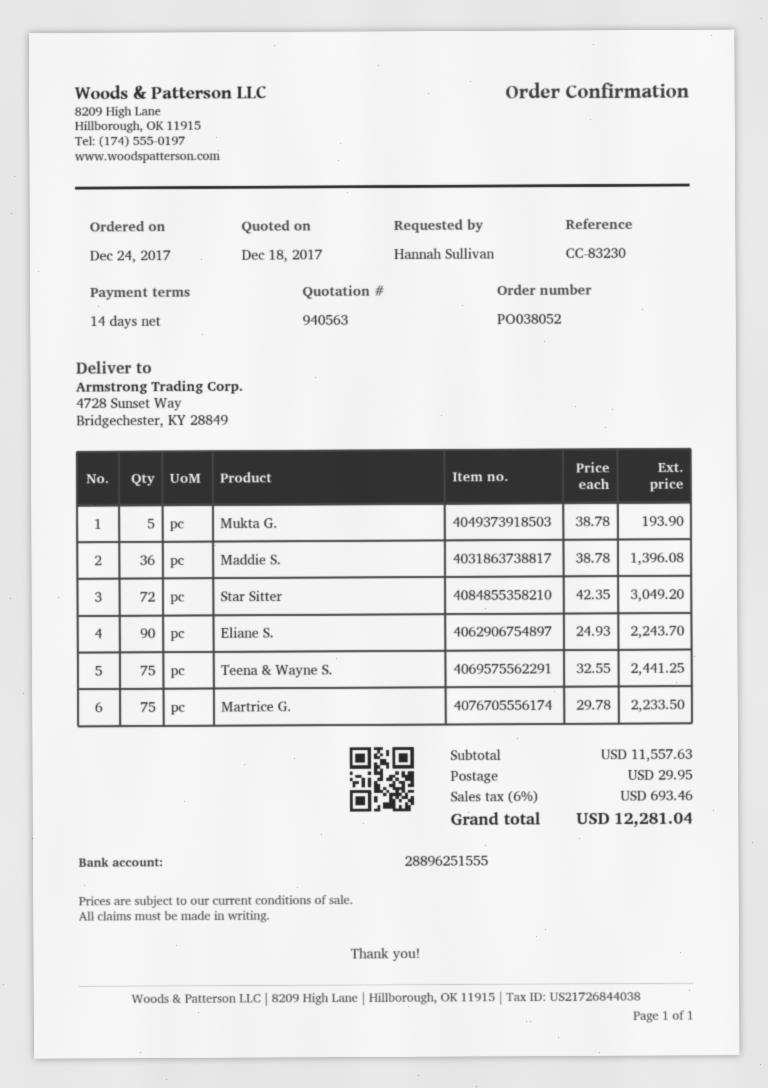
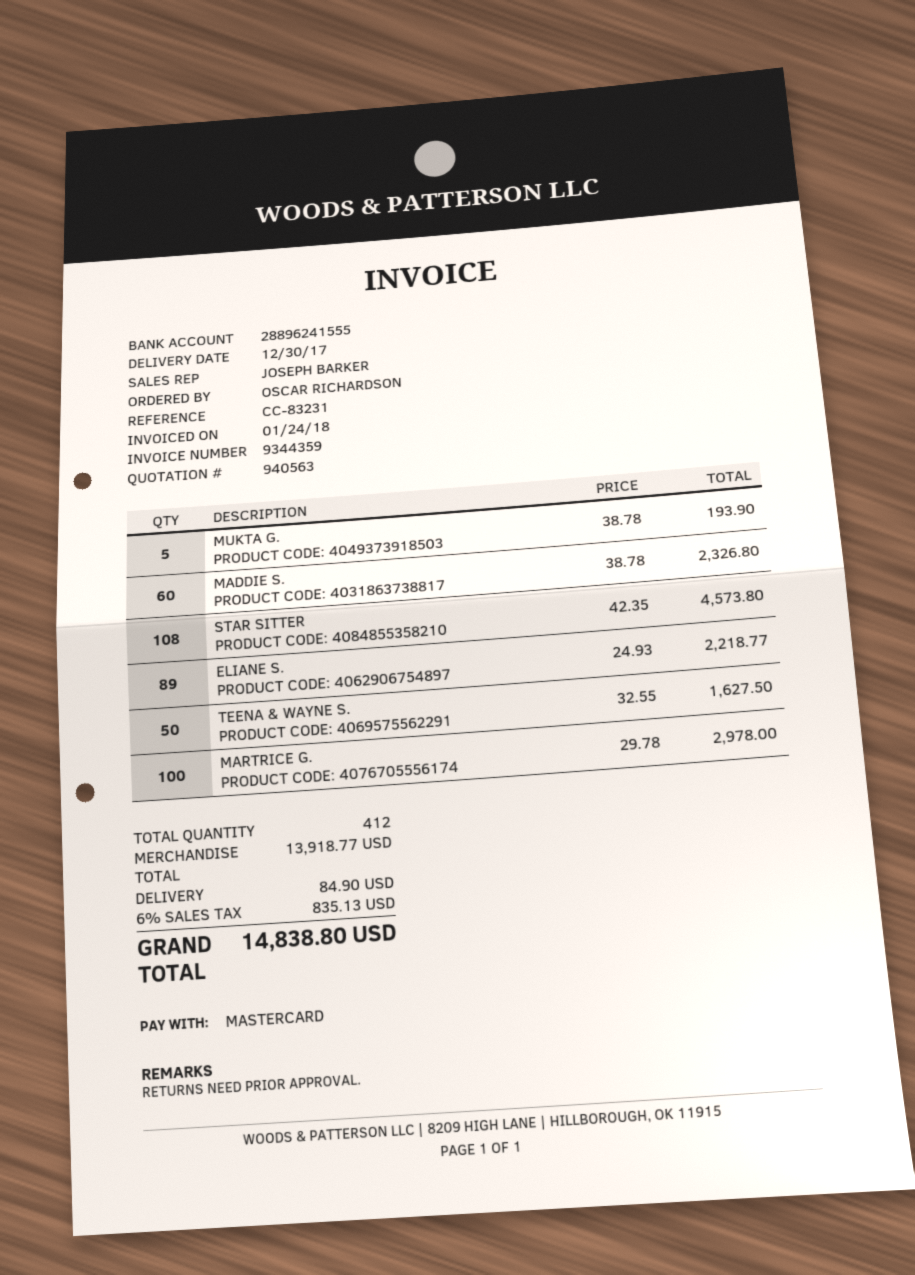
reference: CC-83230 -> CC-83231
ordered by: Hannah Sullivan -> OSCAR RICHARDSON
bank account: 28896251555 -> 28896241555
Maddie S.: 36 x 38.78 = 1396.08 -> 60 x 38.78 = 2326.80
Star Sitter: 72 x 42.35 = 3049.20 -> 108 x 42.35 = 4573.80
Eliane S.: 90 x 24.93 = 2243.70 -> 89 x 24.93 = 2218.77
Teena & Wayne S.: 75 x 32.55 = 2441.25 -> 50 x 32.55 = 1627.50
Martrice G.: 75 x 29.78 = 2233.50 -> 100 x 29.78 = 2978.00
subtotal: 11557.63 -> 13918.77
shipping: 29.95 -> 84.90
tax: 6% = 693.46 -> 6% = 835.13
total: 12281.04 -> 14838.80

